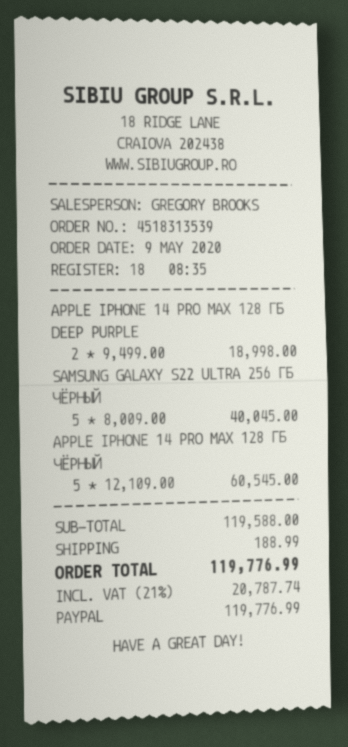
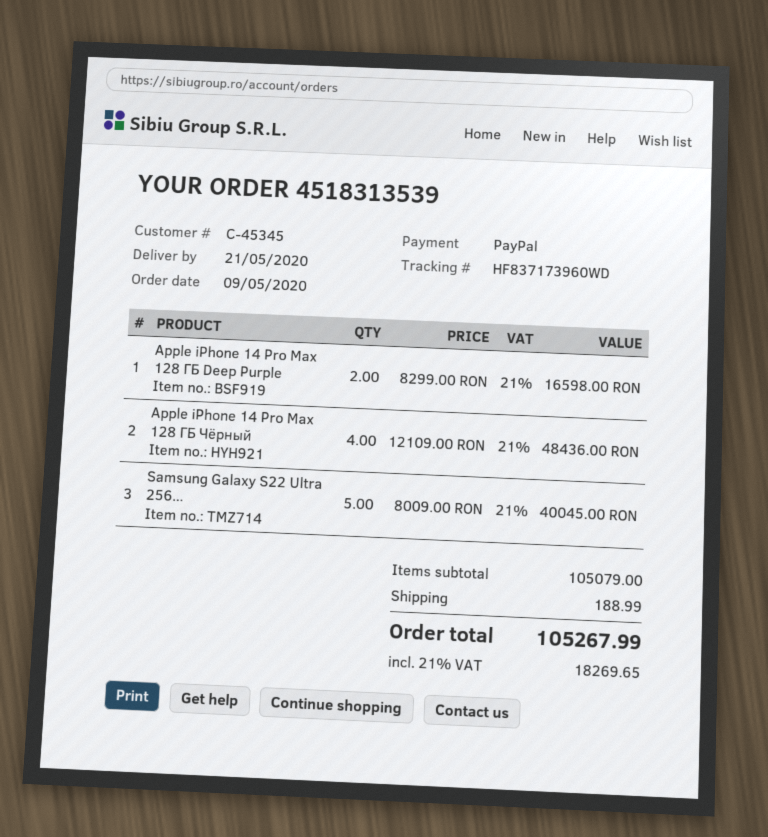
APPLE IPHONE 14 PRO MAX 128 ГБ DEEP PURPLE: 2 x 9499.00 = 18998.00 -> 2 x 8299.00 = 16598.00
APPLE IPHONE 14 PRO MAX 128 ГБ ЧЁРНЫЙ: 5 x 12109.00 = 60545.00 -> 4 x 12109.00 = 48436.00
subtotal: 119588.00 -> 105079.00
tax: 21% = 20787.74 -> 21% = 18269.65
total: 119776.99 -> 105267.99

